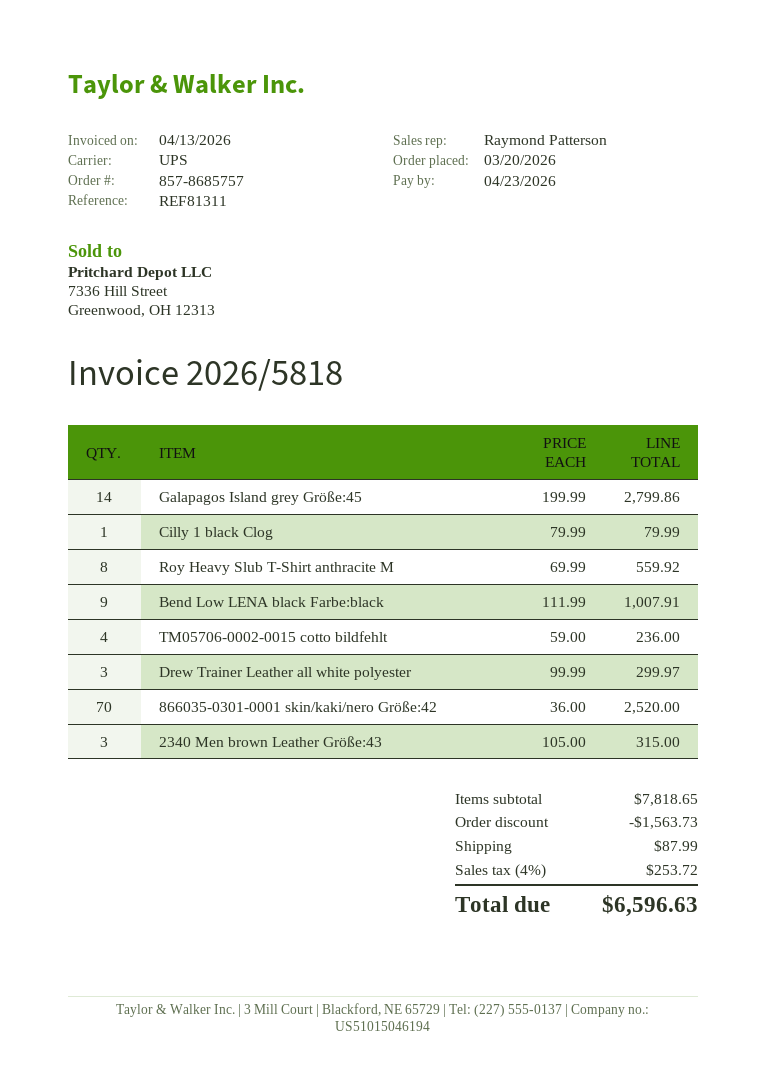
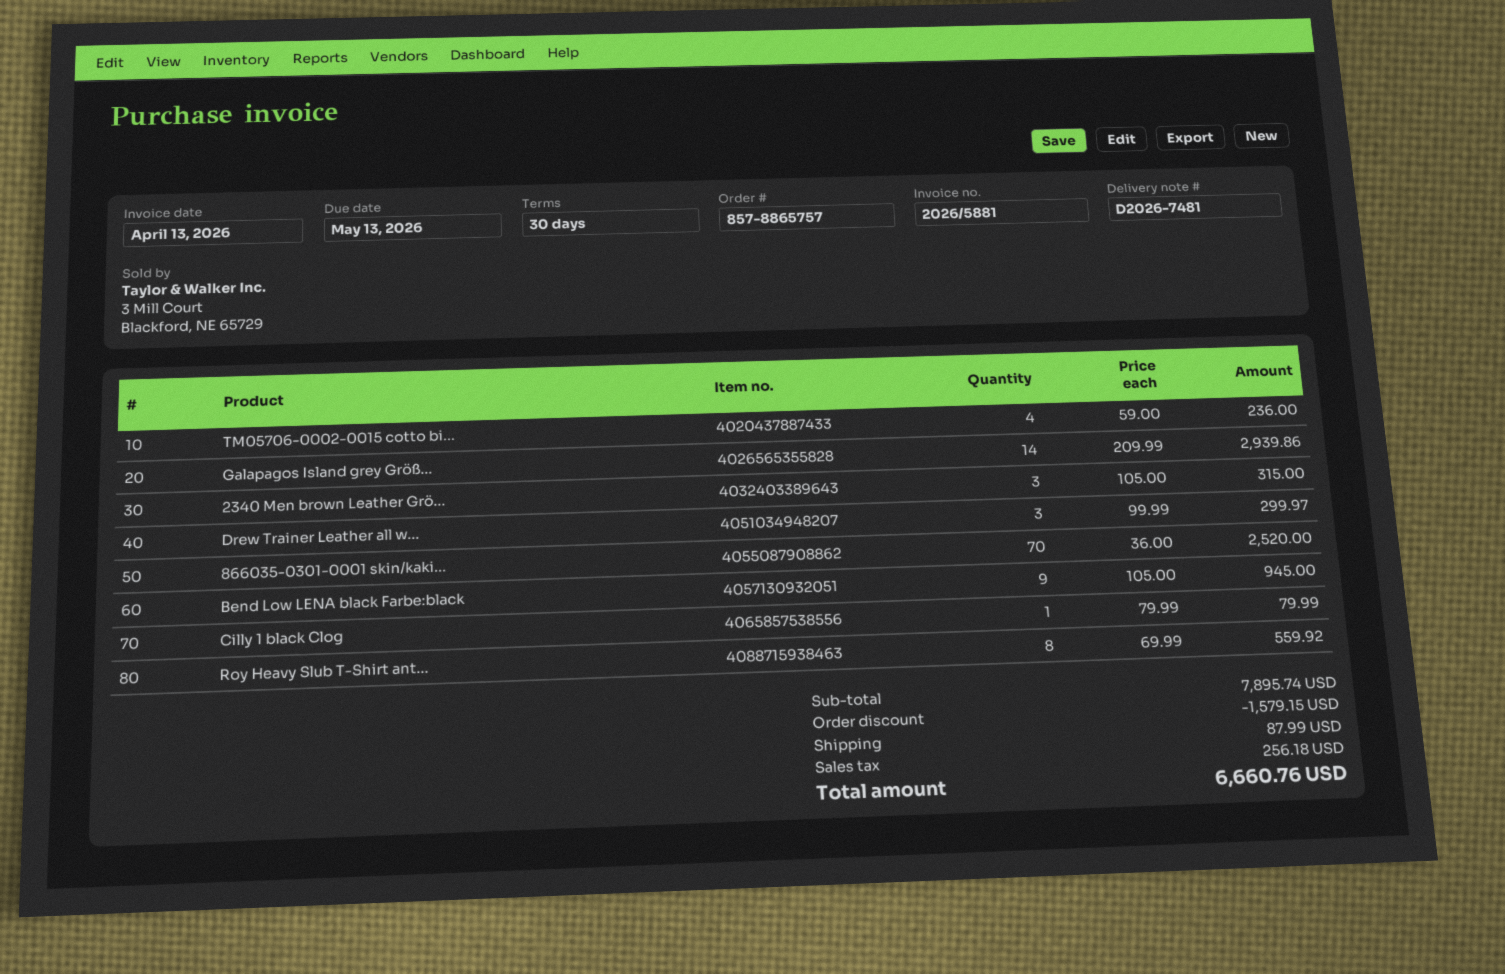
order number: 857-8685757 -> 857-8865757
invoice number: 2026/5818 -> 2026/5881
due date: 2026-04-23 -> 2026-05-13
Galapagos Island grey Größe:45: 14 x 199.99 = 2799.86 -> 14 x 209.99 = 2939.86
Bend Low LENA black Farbe:black: 9 x 111.99 = 1007.91 -> 9 x 105.00 = 945.00
subtotal: 7818.65 -> 7895.74
discount: 1563.73 -> 1579.15
tax: 253.72 -> 256.18
total: 6596.63 -> 6660.76

